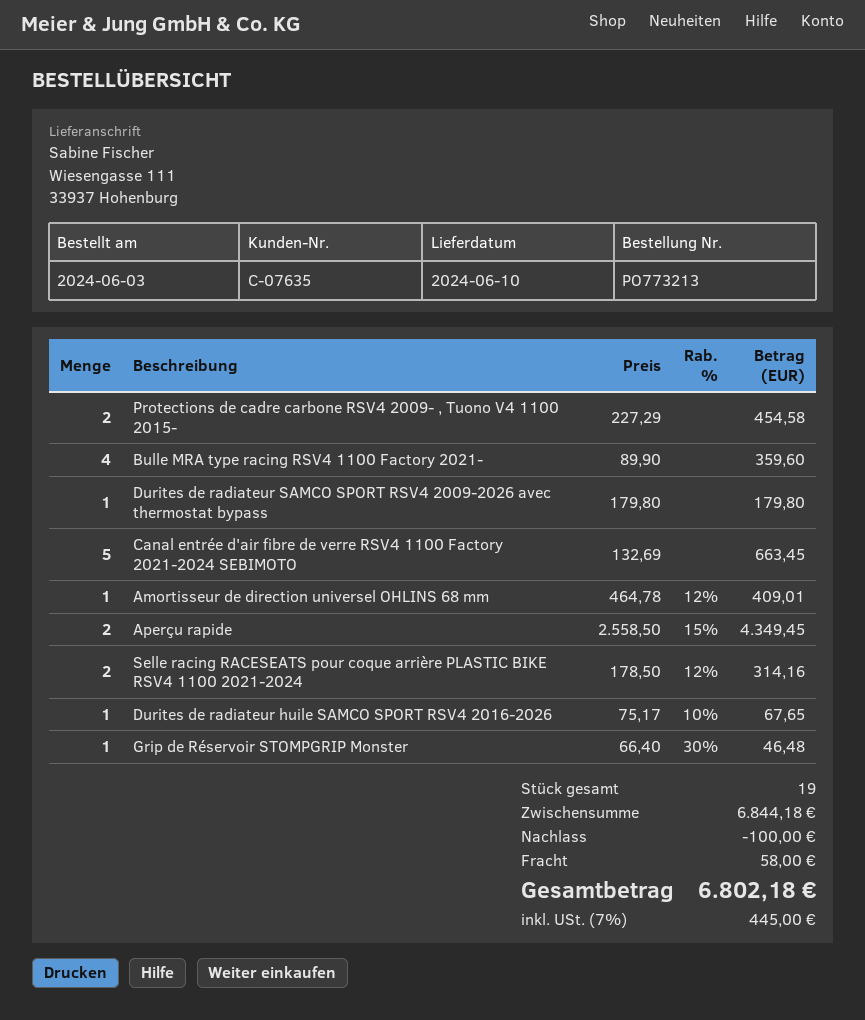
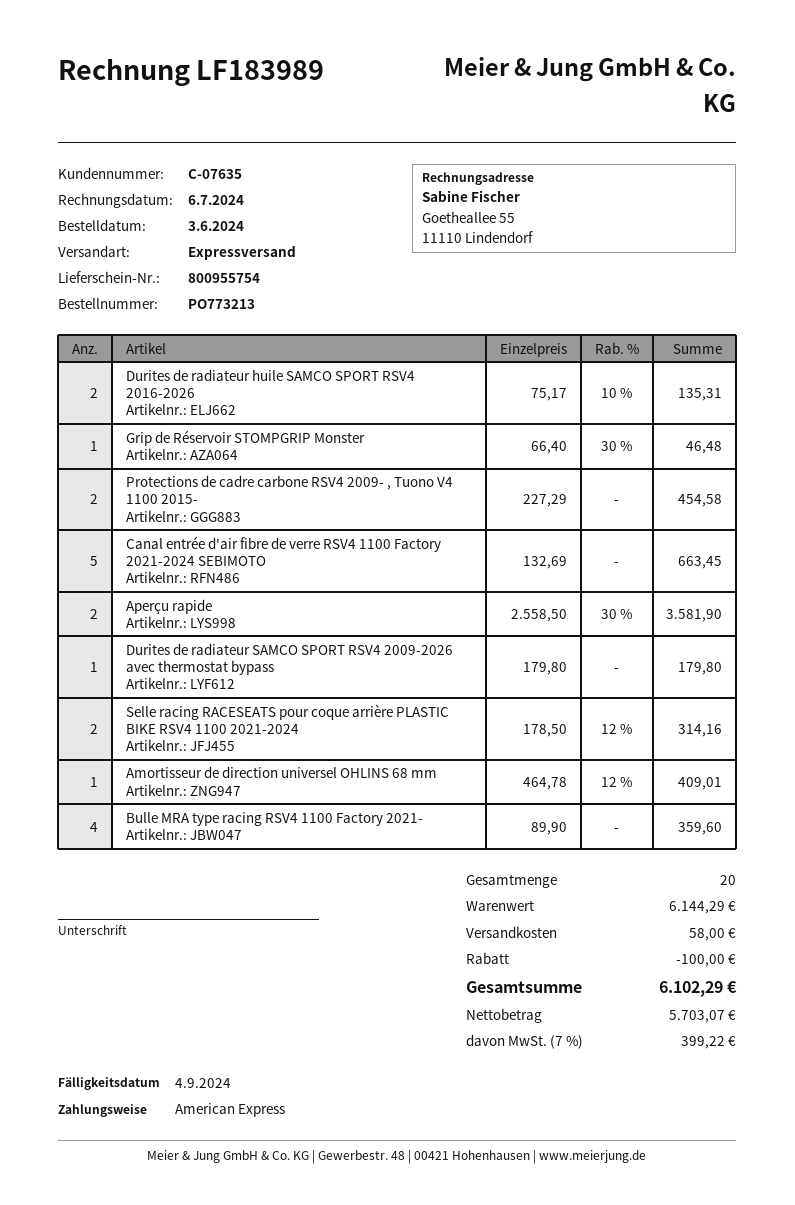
Aperçu rapide: 2 x 2558.50 - 15% = 4349.45 -> 2 x 2558.50 - 30% = 3581.90
Durites de radiateur huile SAMCO SPORT RSV4 2016-2026: 1 x 75.17 - 10% = 67.65 -> 2 x 75.17 - 10% = 135.31
total quantity: 19 -> 20
subtotal: 6844.18 -> 6144.29
tax: 7% = 445.00 -> 7% = 399.22
total: 6802.18 -> 6102.29

